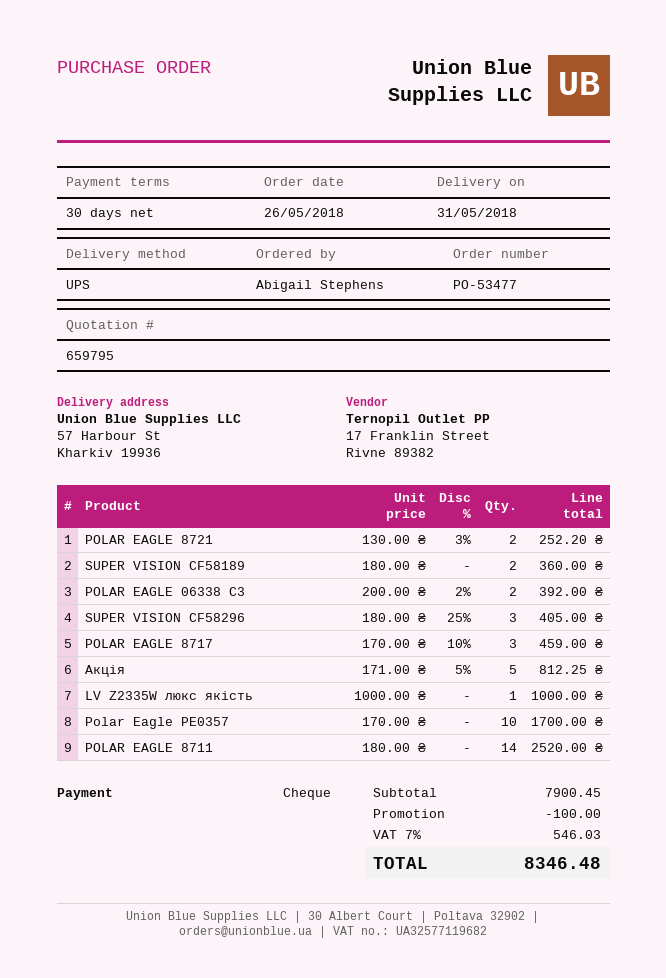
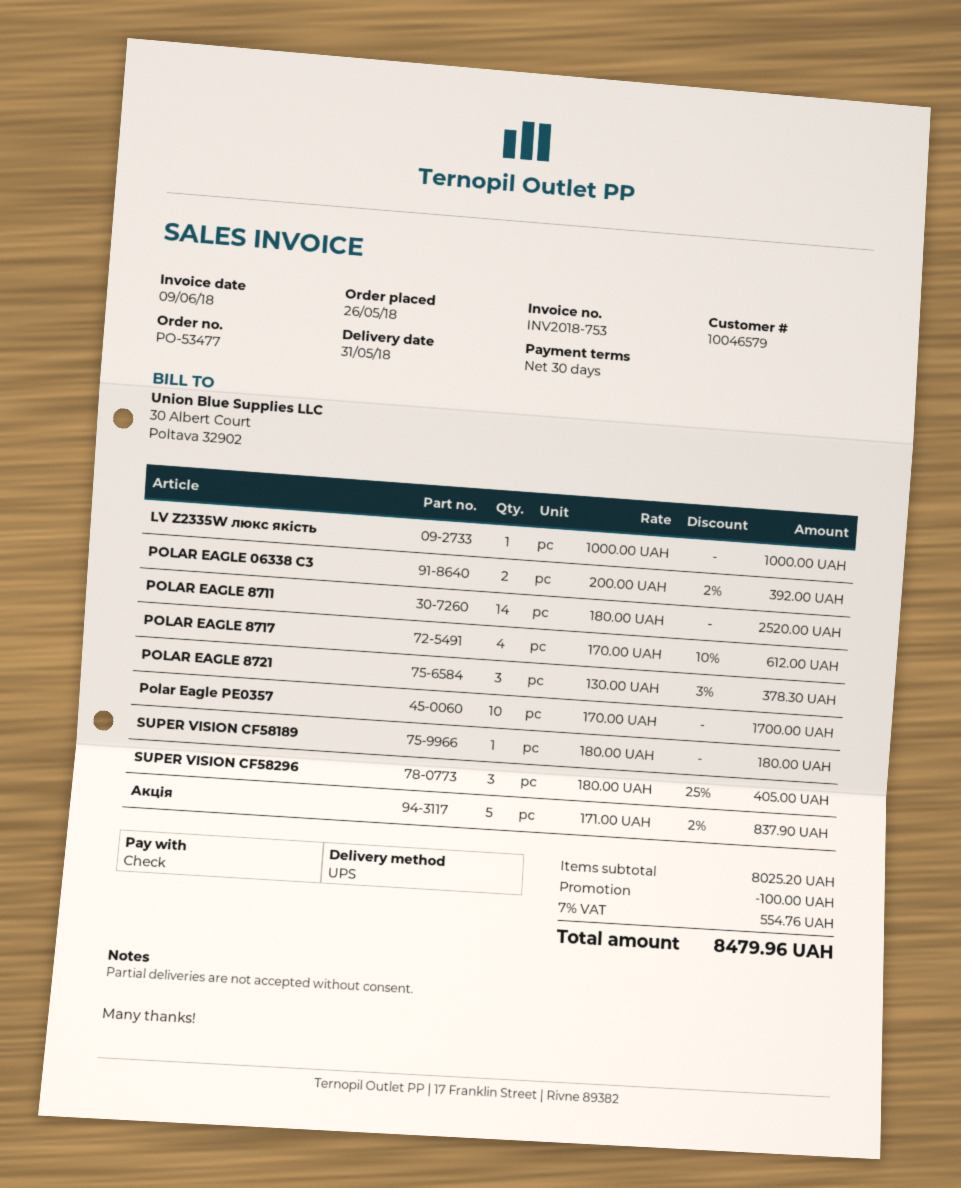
POLAR EAGLE 8721: 2 x 130.00 - 3% = 252.20 -> 3 x 130.00 - 3% = 378.30
SUPER VISION CF58189: 2 x 180.00 = 360.00 -> 1 x 180.00 = 180.00
POLAR EAGLE 8717: 3 x 170.00 - 10% = 459.00 -> 4 x 170.00 - 10% = 612.00
Акція: 5 x 171.00 - 5% = 812.25 -> 5 x 171.00 - 2% = 837.90
subtotal: 7900.45 -> 8025.20
tax: 7% = 546.03 -> 7% = 554.76
total: 8346.48 -> 8479.96

